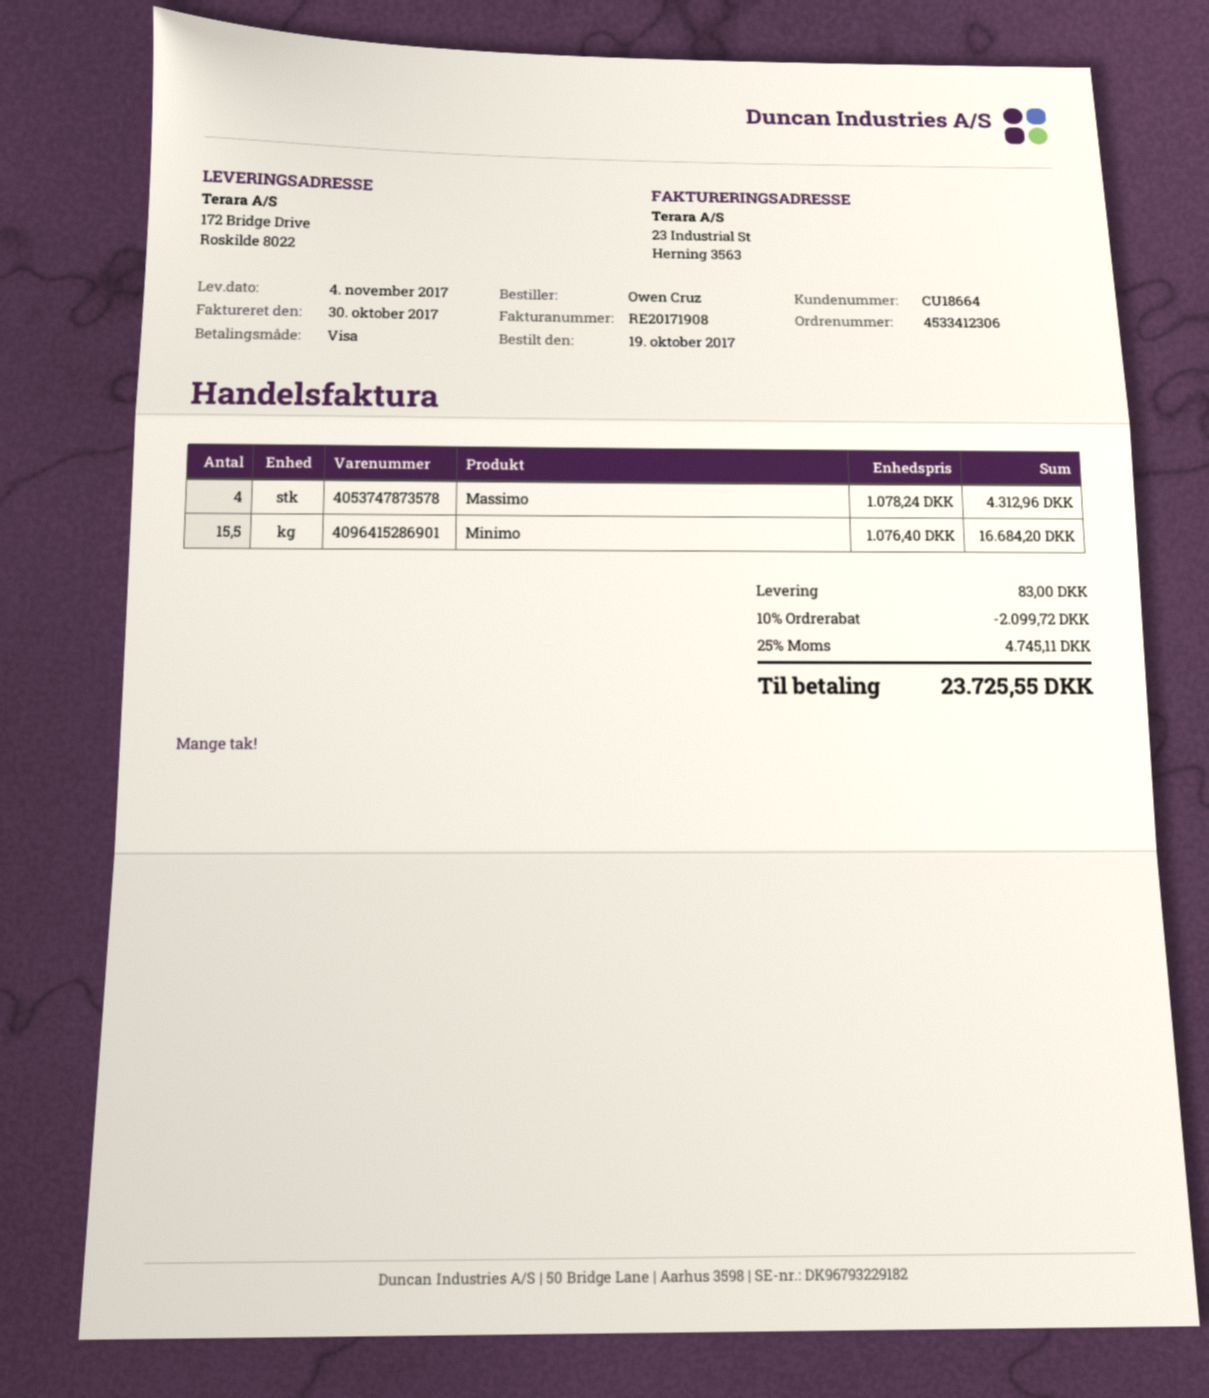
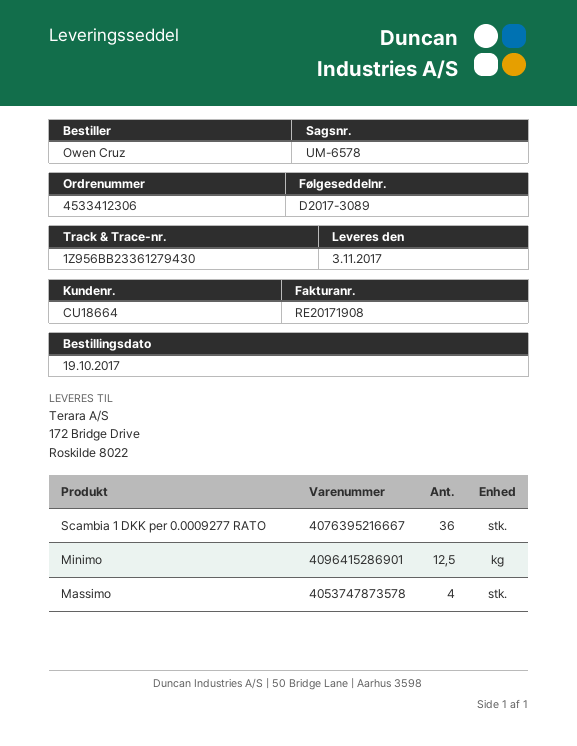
delivery date: 2017-11-04 -> 2017-11-03
Minimo: 15.5 -> 12.5
Scambia 1 DKK per 0.0009277 RATO: none -> 36

